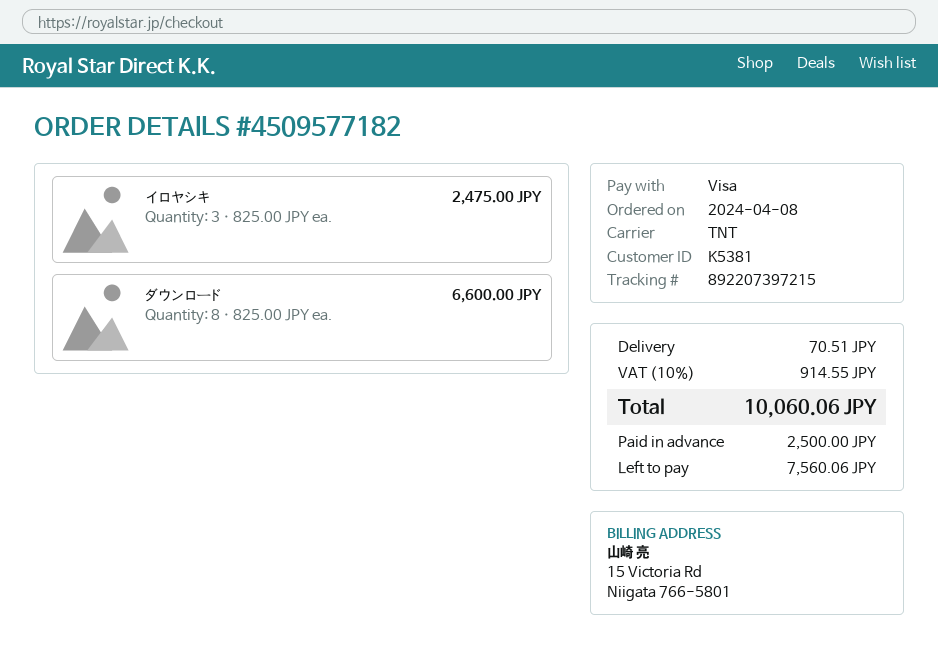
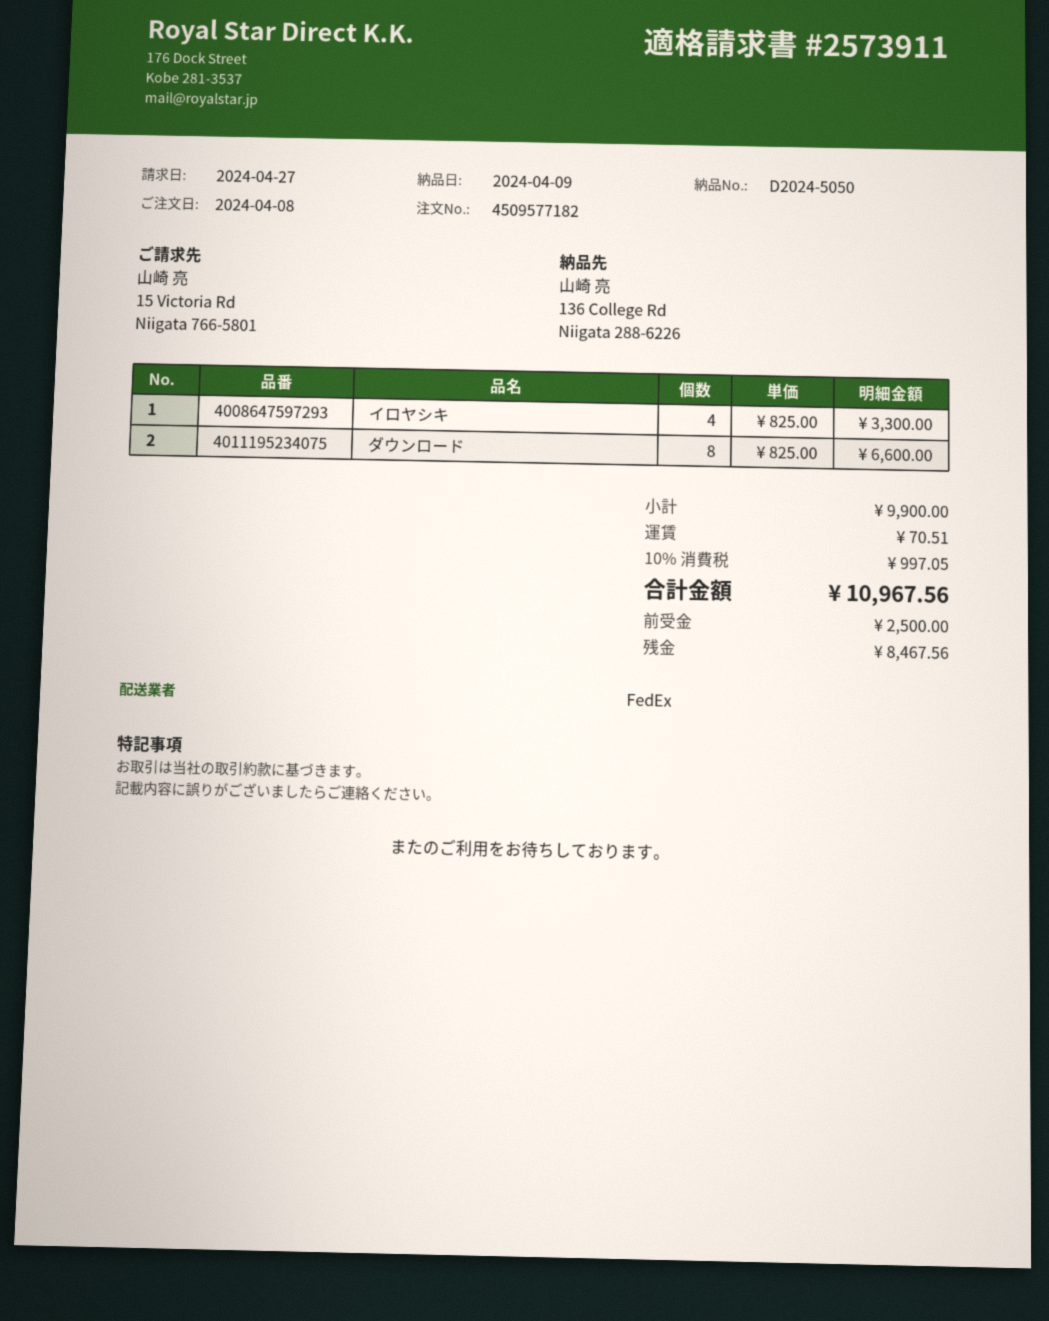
shipping method: TNT -> FedEx
イロヤシキ: 3 x 825.00 = 2475.00 -> 4 x 825.00 = 3300.00
tax: 10% = 914.55 -> 10% = 997.05
total: 10060.06 -> 10967.56
balance: 7560.06 -> 8467.56

